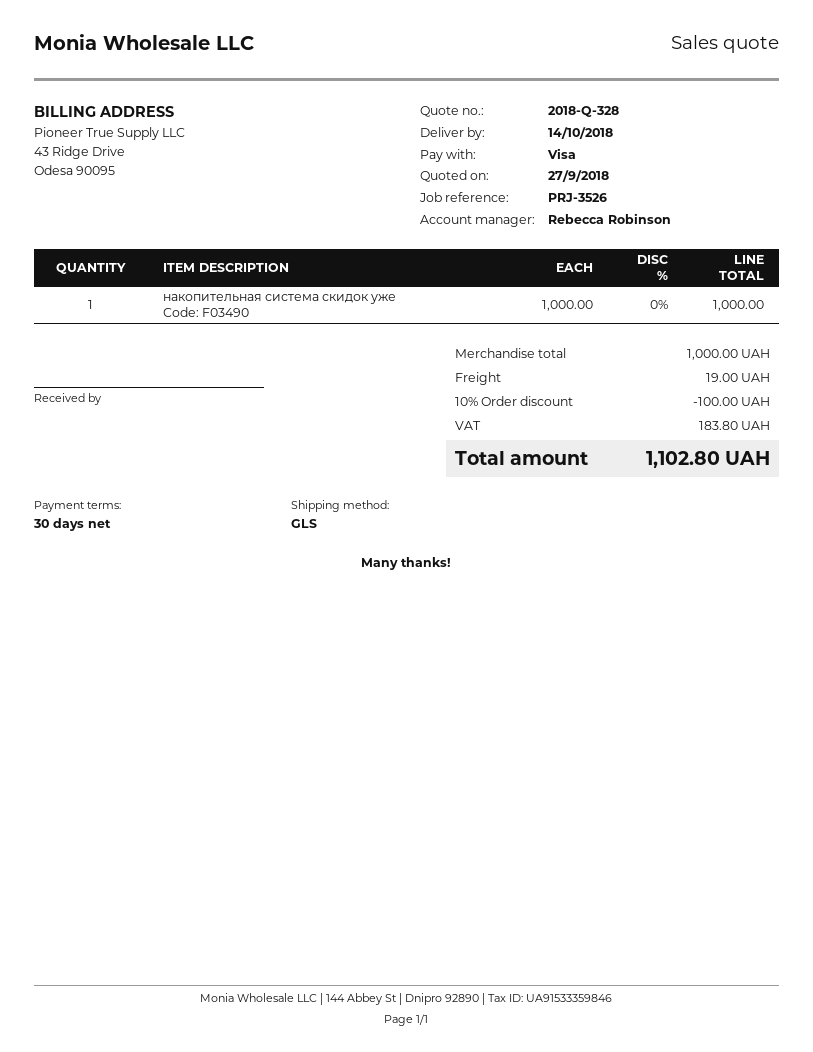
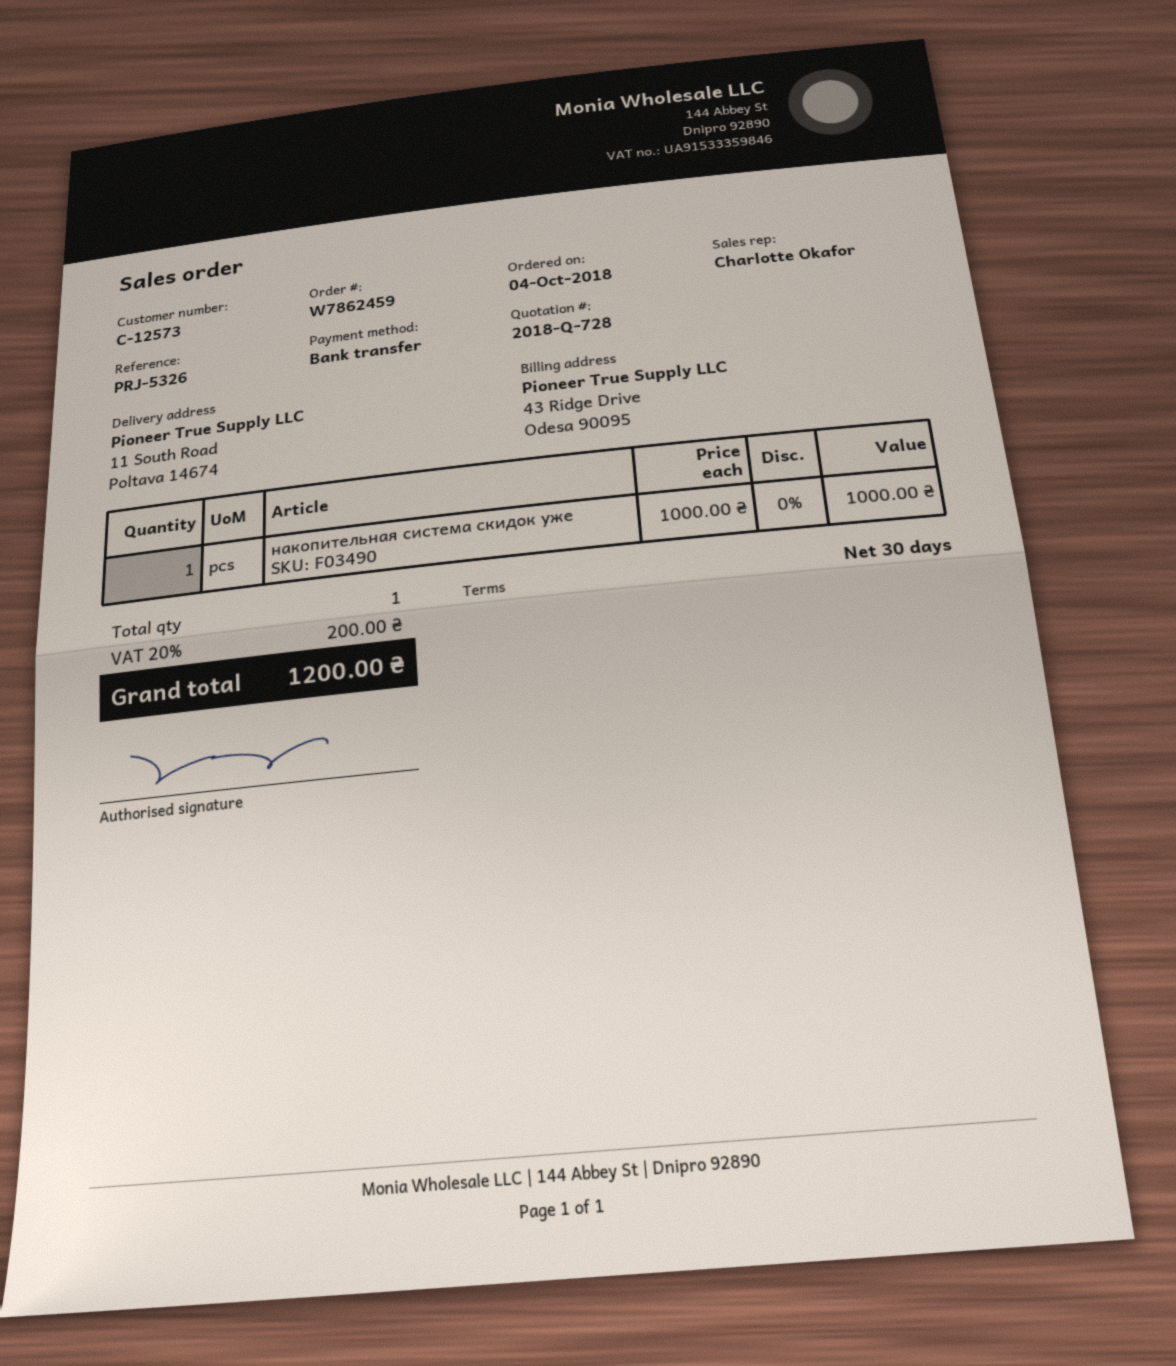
quote number: 2018-Q-328 -> 2018-Q-728
reference: PRJ-3526 -> PRJ-5326
sales rep: Rebecca Robinson -> Charlotte Okafor
payment method: Visa -> bank transfer
discount: 10% = 100.00 -> none
shipping: 19.00 -> none
tax: 183.80 -> 200.00
total: 1102.80 -> 1200.00

